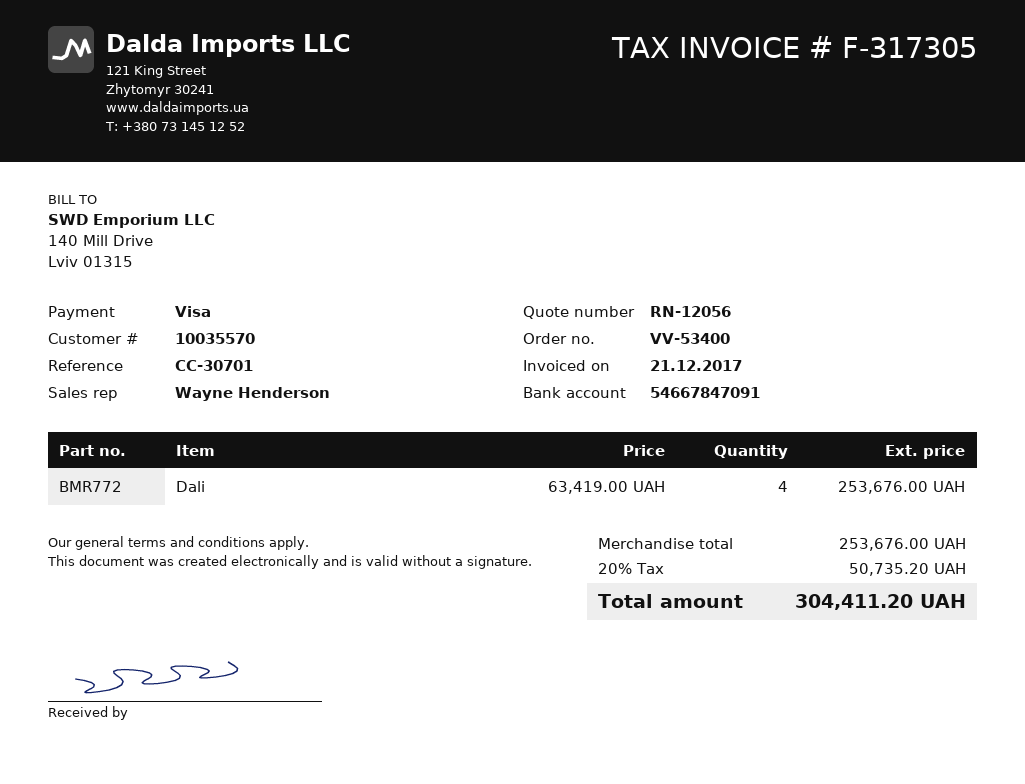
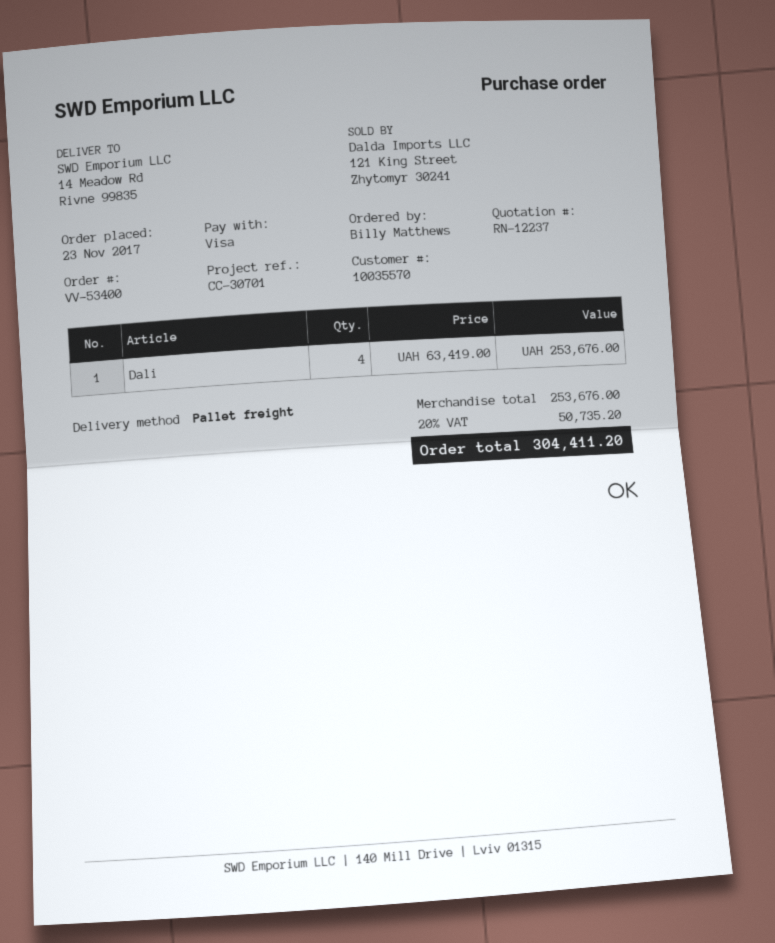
quote number: RN-12056 -> RN-12237

